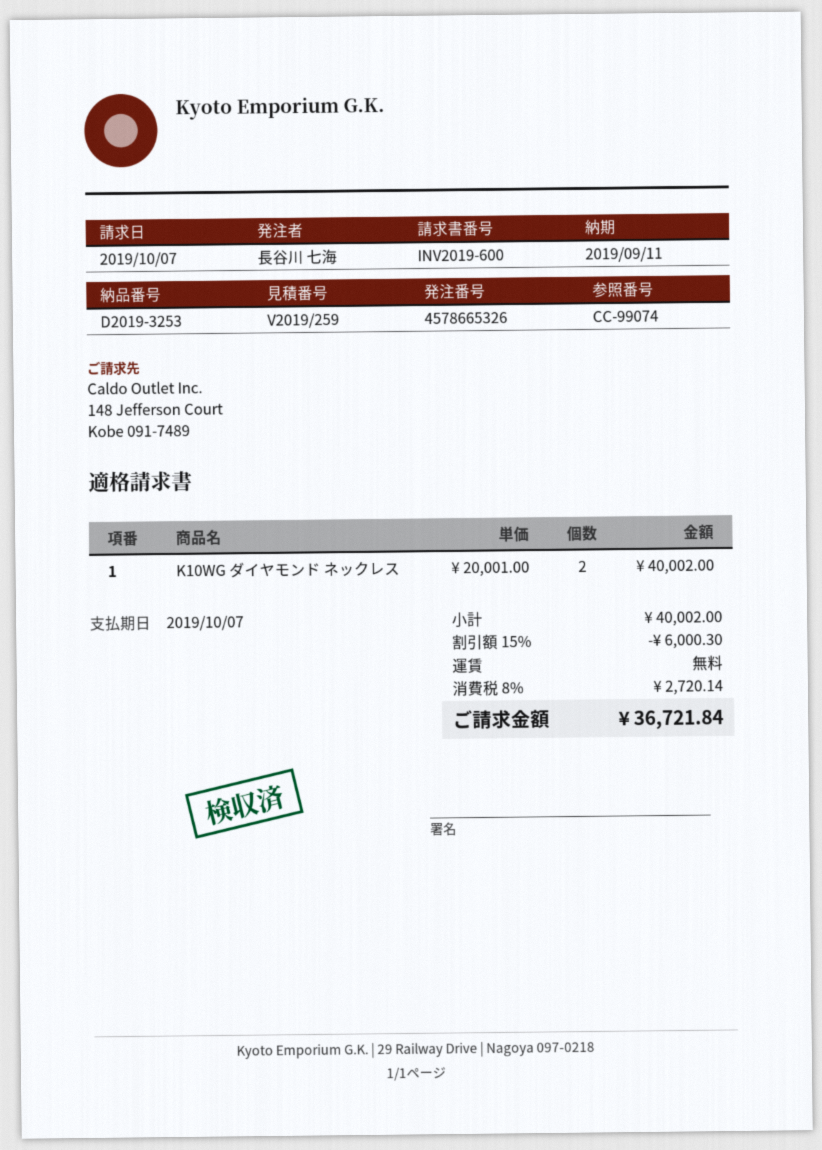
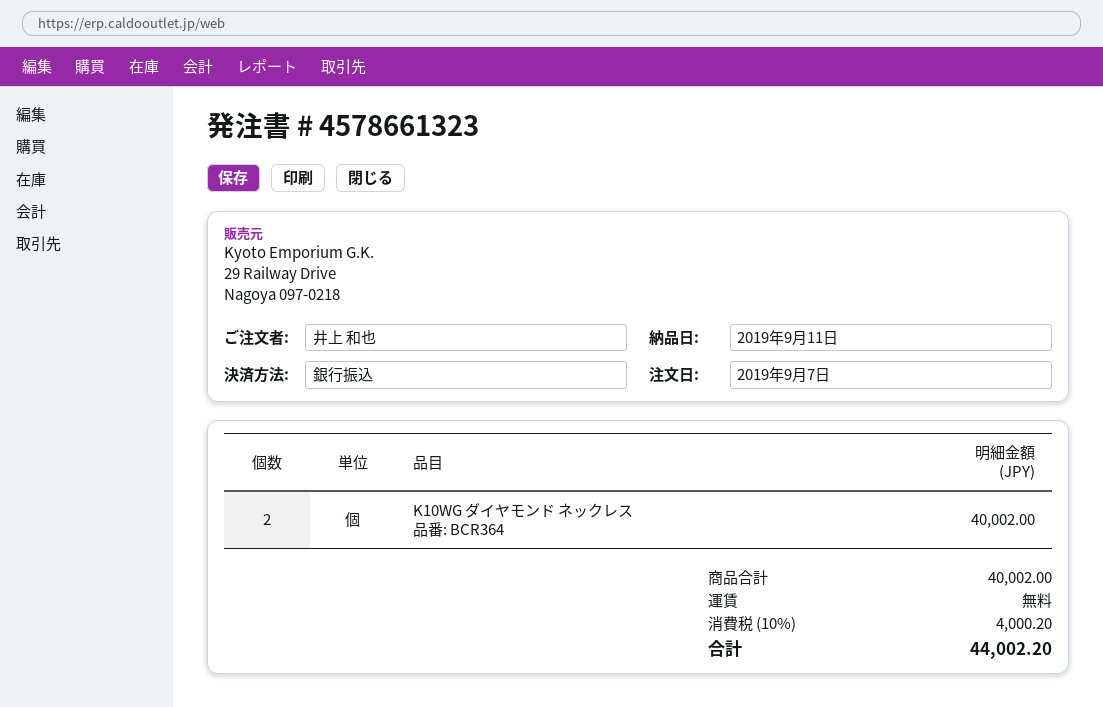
order number: 4578665326 -> 4578661323
ordered by: 長谷川 七海 -> 井上 和也
discount: 15% = 6000.30 -> none
tax: 8% = 2720.14 -> 10% = 4000.20
total: 36721.84 -> 44002.20

